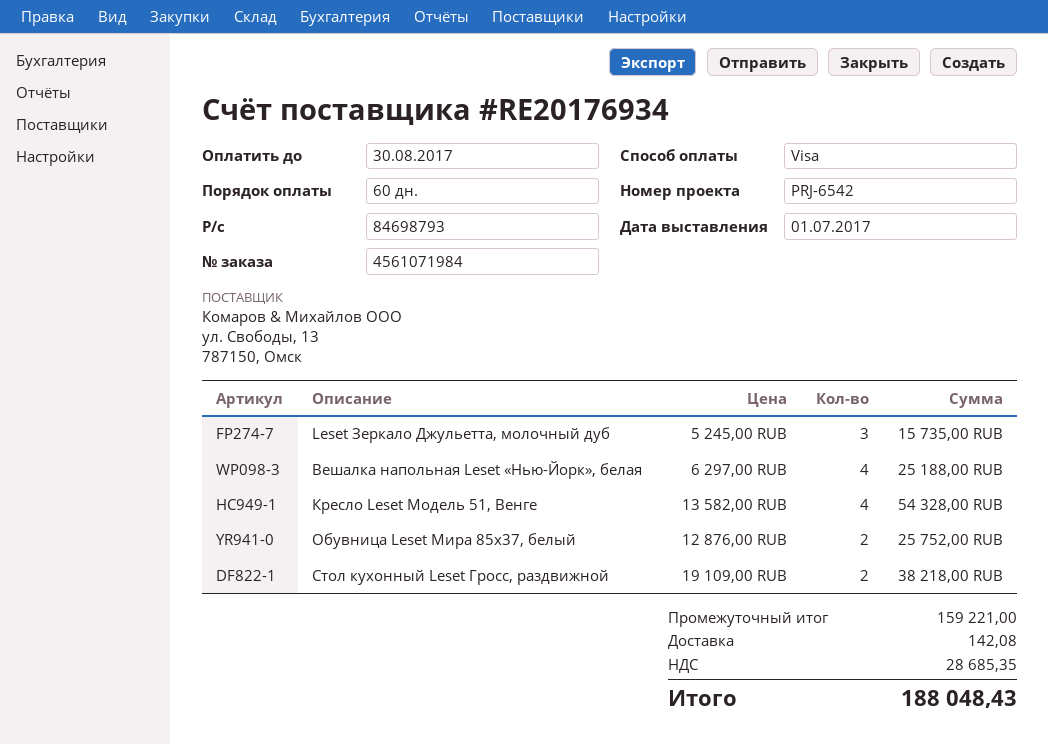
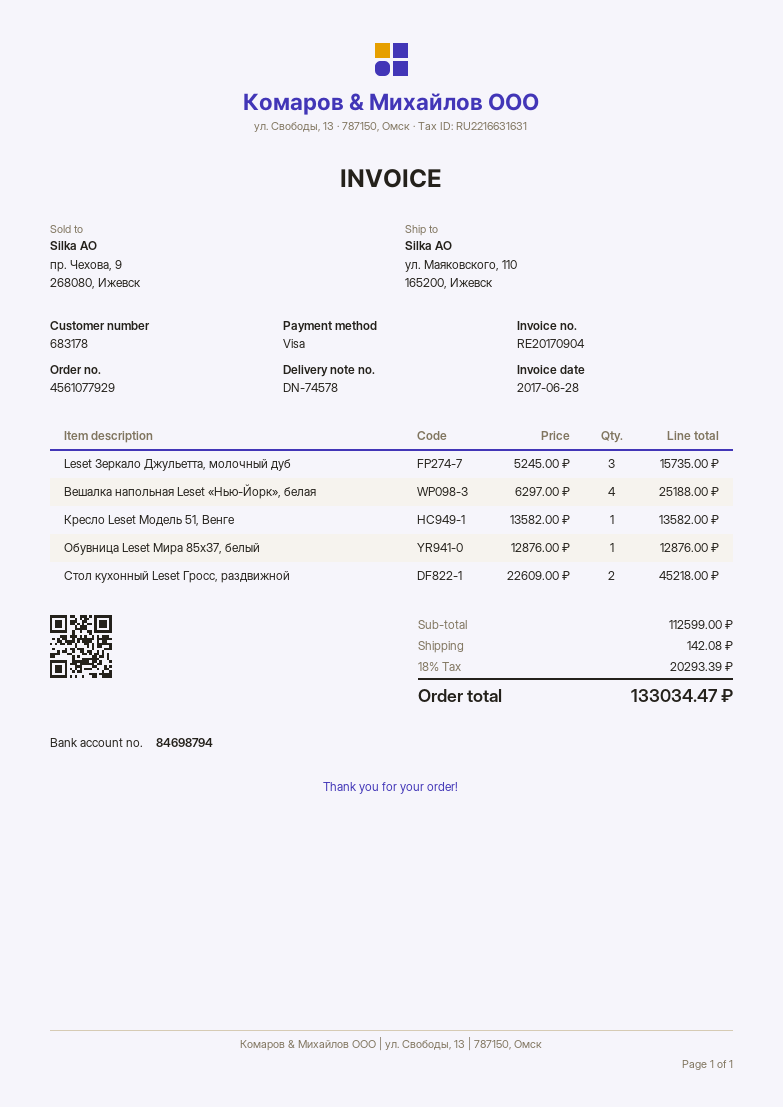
order number: 4561071984 -> 4561077929
invoice number: RE20176934 -> RE20170904
invoice date: 2017-07-01 -> 2017-06-28
bank account: 84698793 -> 84698794
Кресло Leset Модель 51, Венге: 4 x 13582.00 = 54328.00 -> 1 x 13582.00 = 13582.00
Обувница Leset Мира 85х37, белый: 2 x 12876.00 = 25752.00 -> 1 x 12876.00 = 12876.00
Стол кухонный Leset Гросс, раздвижной: 2 x 19109.00 = 38218.00 -> 2 x 22609.00 = 45218.00
subtotal: 159221.00 -> 112599.00
tax: 28685.35 -> 20293.39
total: 188048.43 -> 133034.47

